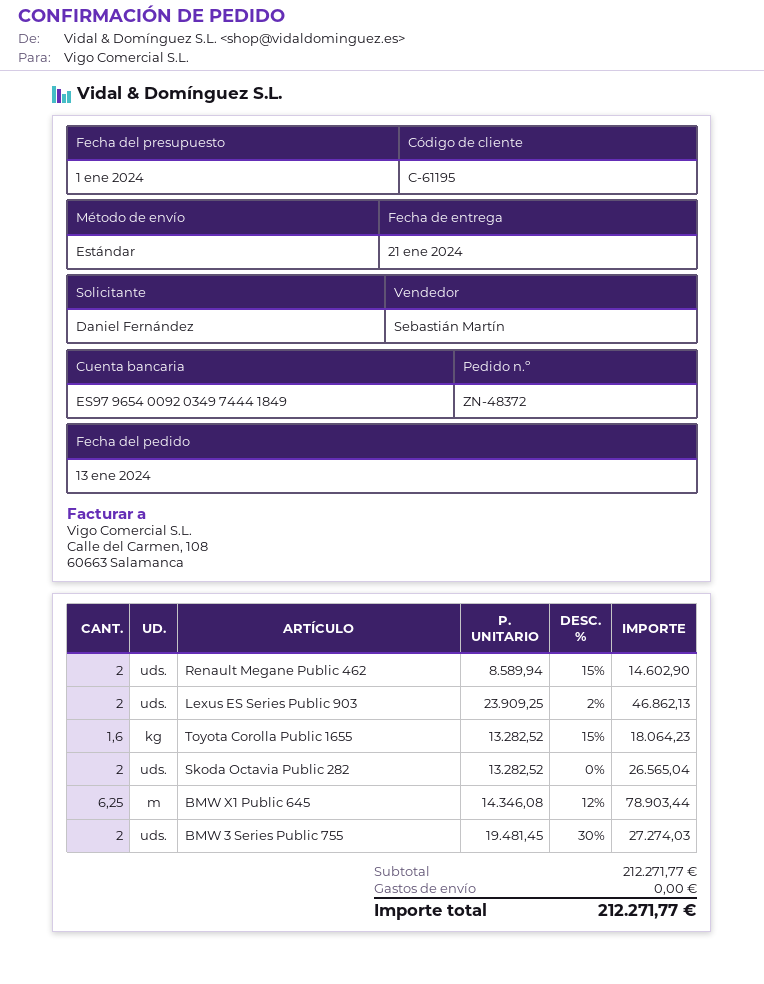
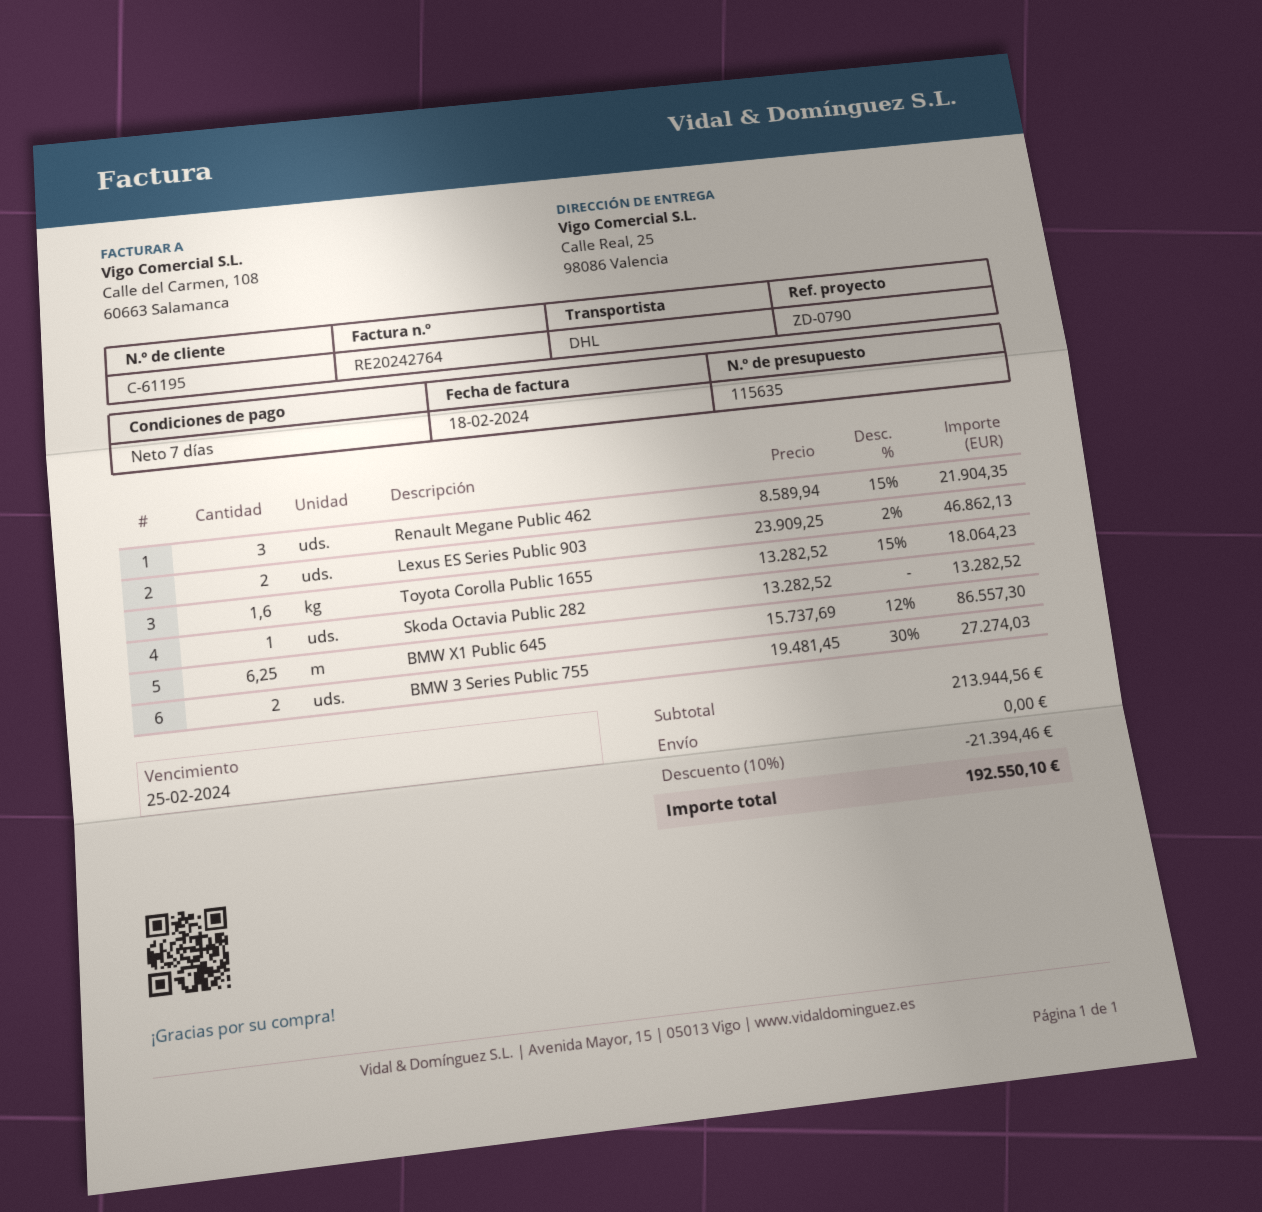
shipping method: standard -> DHL
Renault Megane Public 462: 2 x 8589.94 - 15% = 14602.90 -> 3 x 8589.94 - 15% = 21904.35
Skoda Octavia Public 282: 2 x 13282.52 = 26565.04 -> 1 x 13282.52 = 13282.52
BMW X1 Public 645: 6.25 x 14346.08 - 12% = 78903.44 -> 6.25 x 15737.69 - 12% = 86557.30
subtotal: 212271.77 -> 213944.56
discount: none -> 10% = 21394.46
total: 212271.77 -> 192550.10

